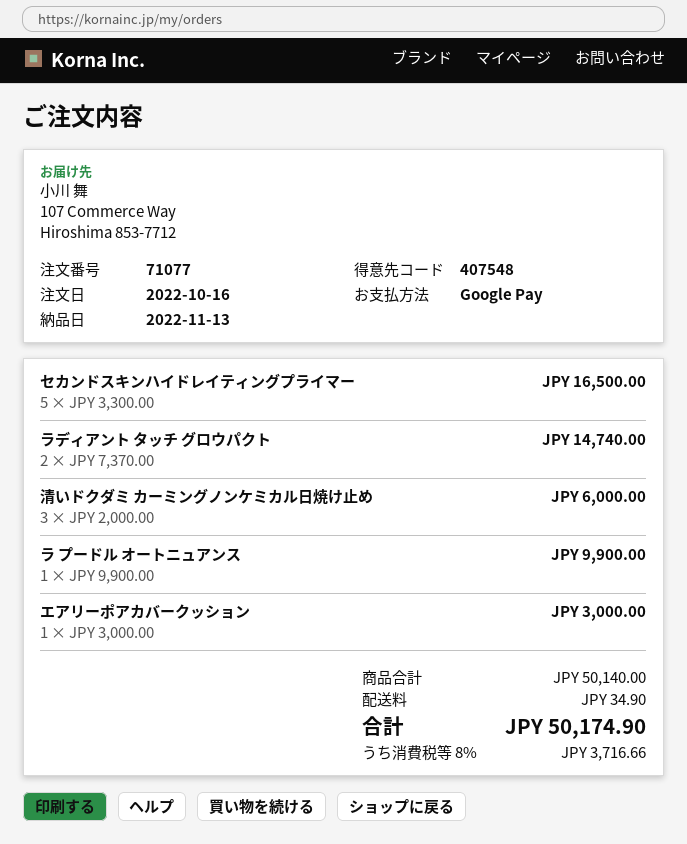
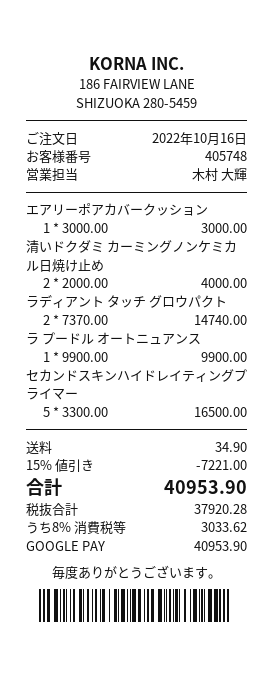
customer number: 407548 -> 405748
清いドクダミ カーミングノンケミカル日焼け止め: 3 x 2000.00 = 6000.00 -> 2 x 2000.00 = 4000.00
discount: none -> 15% = 7221.00
tax: 8% = 3716.66 -> 8% = 3033.62
total: 50174.90 -> 40953.90

